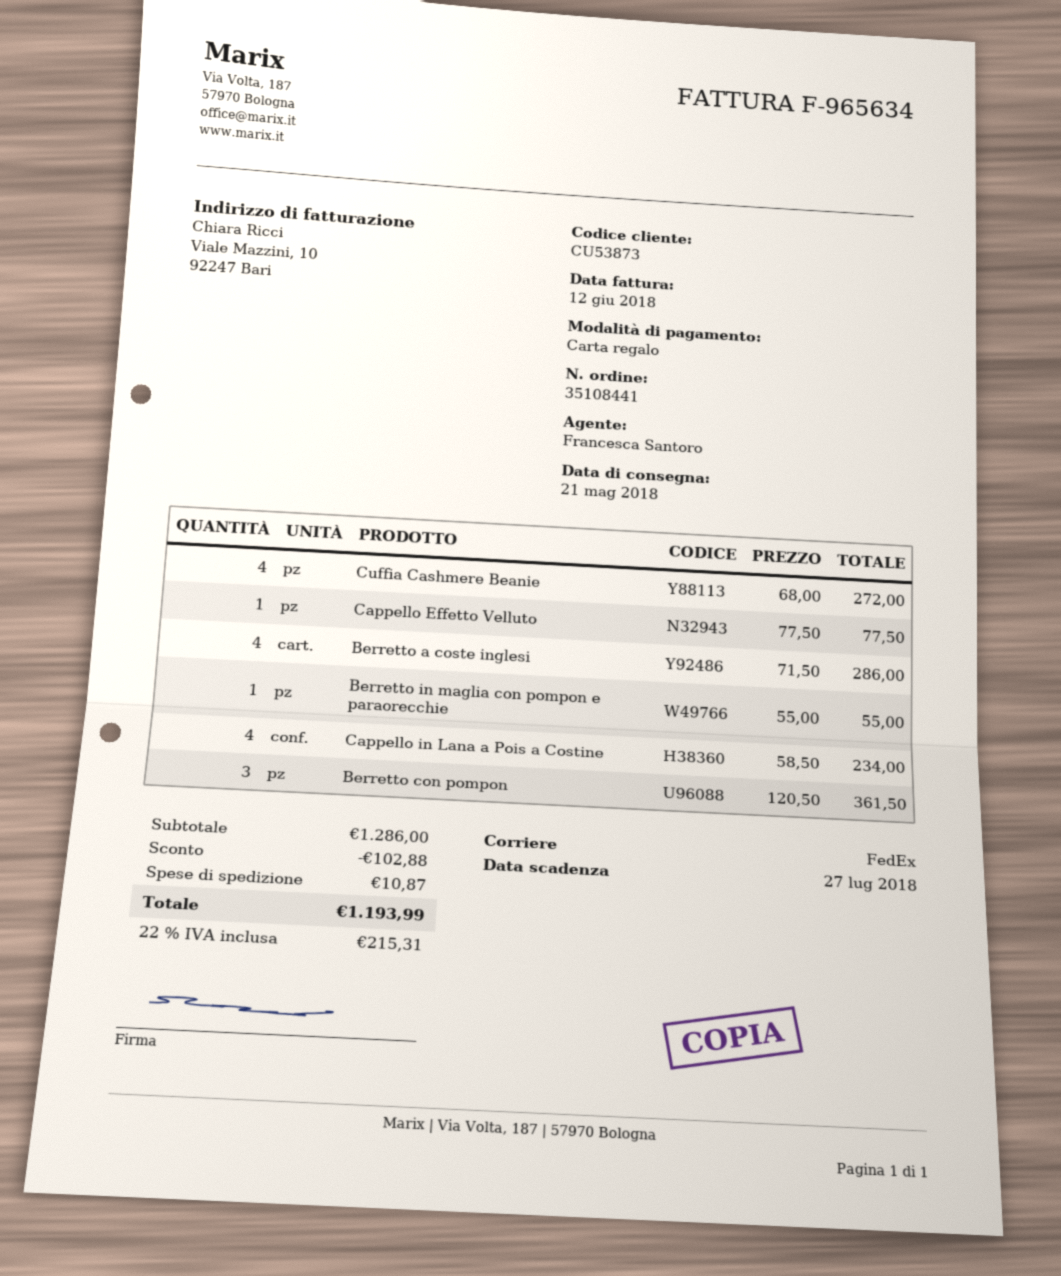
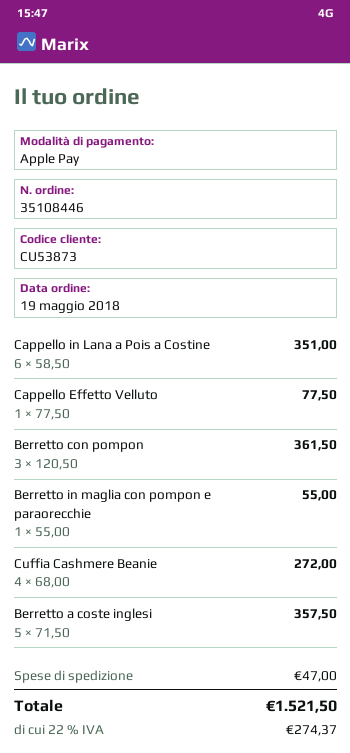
order number: 35108441 -> 35108446
payment method: gift card -> Apple Pay
Berretto a coste inglesi: 4 x 71.50 = 286.00 -> 5 x 71.50 = 357.50
Cappello in Lana a Pois a Costine: 4 x 58.50 = 234.00 -> 6 x 58.50 = 351.00
discount: 102.88 -> none
shipping: 10.87 -> 47.00
tax: 22% = 215.31 -> 22% = 274.37
total: 1193.99 -> 1521.50

